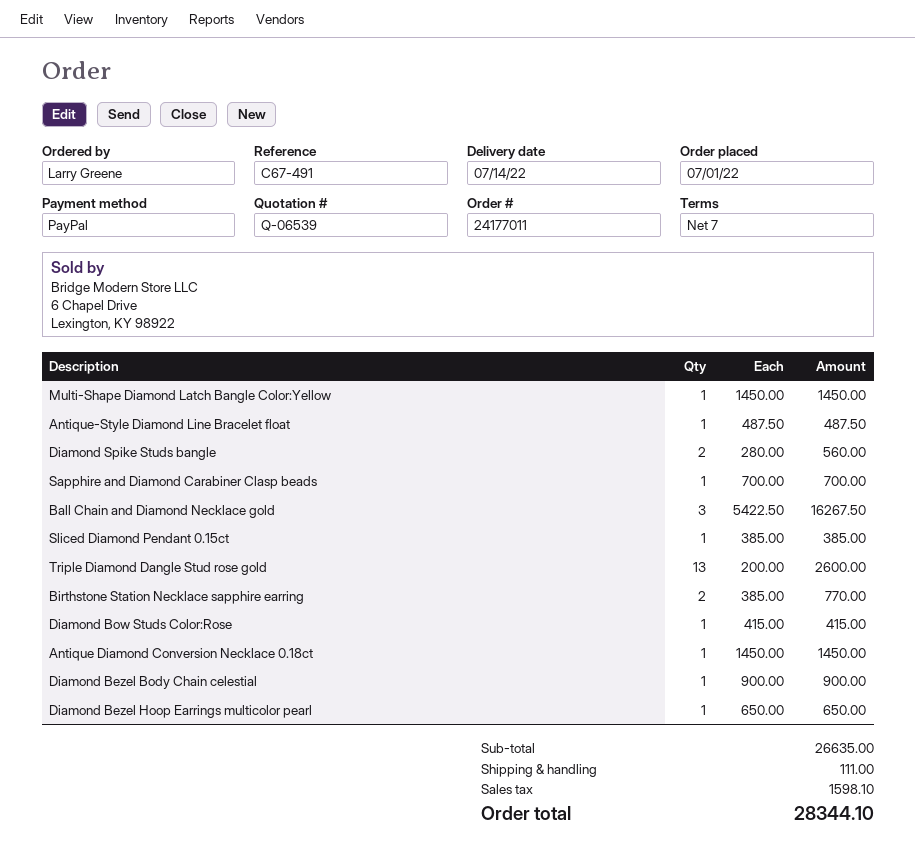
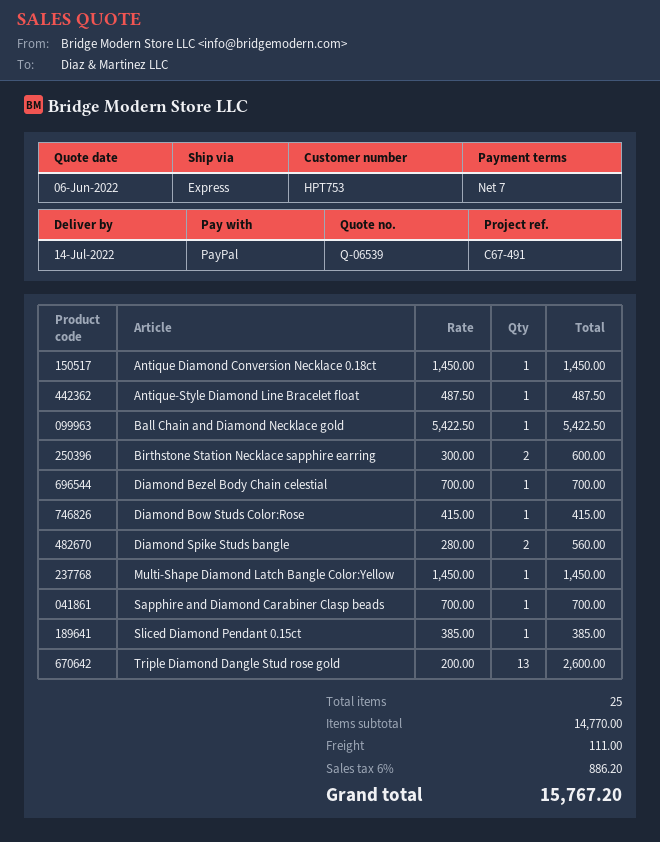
Ball Chain and Diamond Necklace gold: 3 x 5422.50 = 16267.50 -> 1 x 5422.50 = 5422.50
Birthstone Station Necklace sapphire earring: 2 x 385.00 = 770.00 -> 2 x 300.00 = 600.00
Diamond Bezel Body Chain celestial: 1 x 900.00 = 900.00 -> 1 x 700.00 = 700.00
Diamond Bezel Hoop Earrings multicolor pearl: 1 x 650.00 = 650.00 -> none
subtotal: 26635.00 -> 14770.00
tax: 1598.10 -> 886.20
total: 28344.10 -> 15767.20

